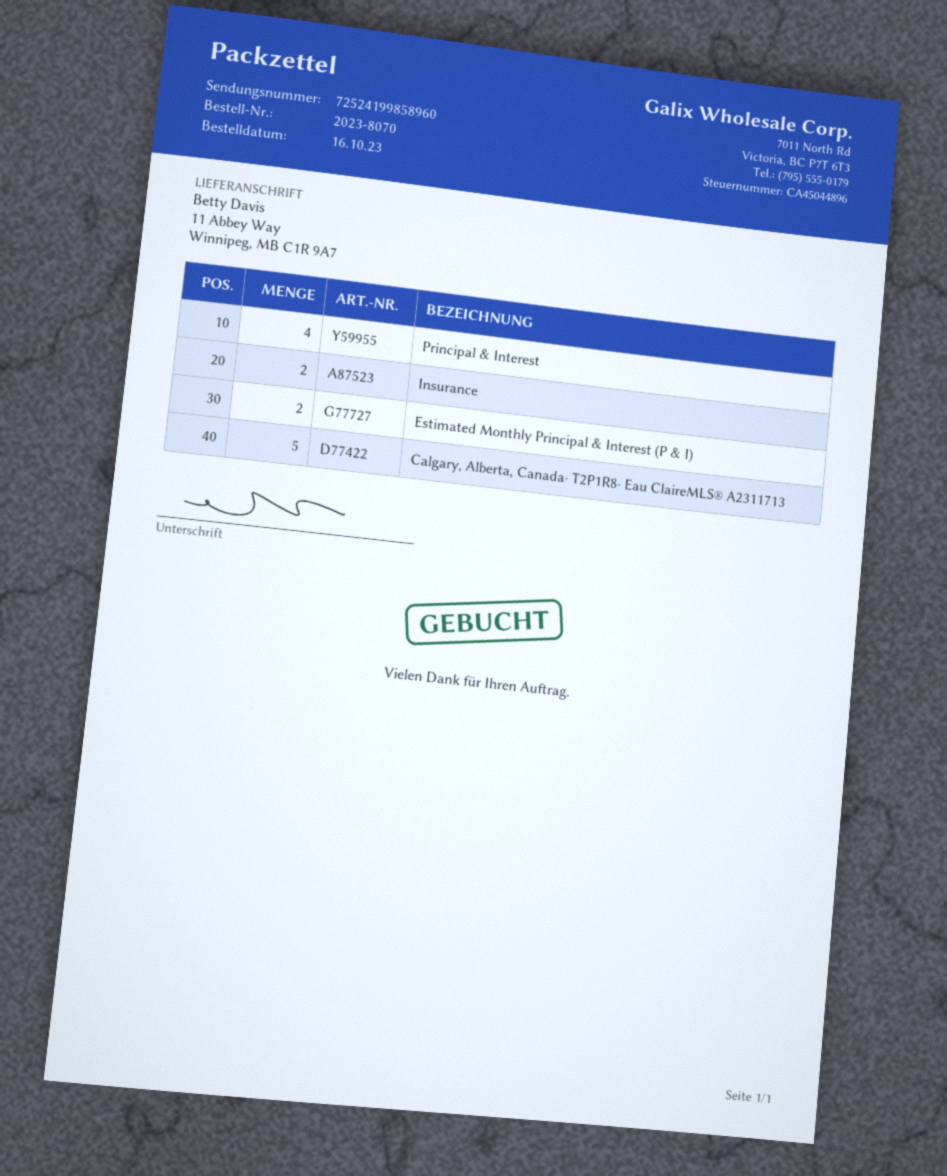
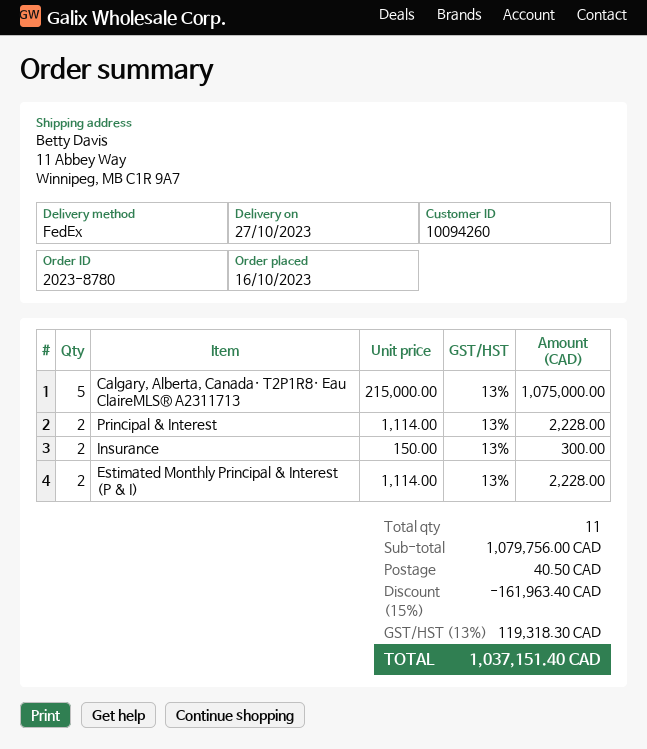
order number: 2023-8070 -> 2023-8780
Principal & Interest: 4 -> 2

